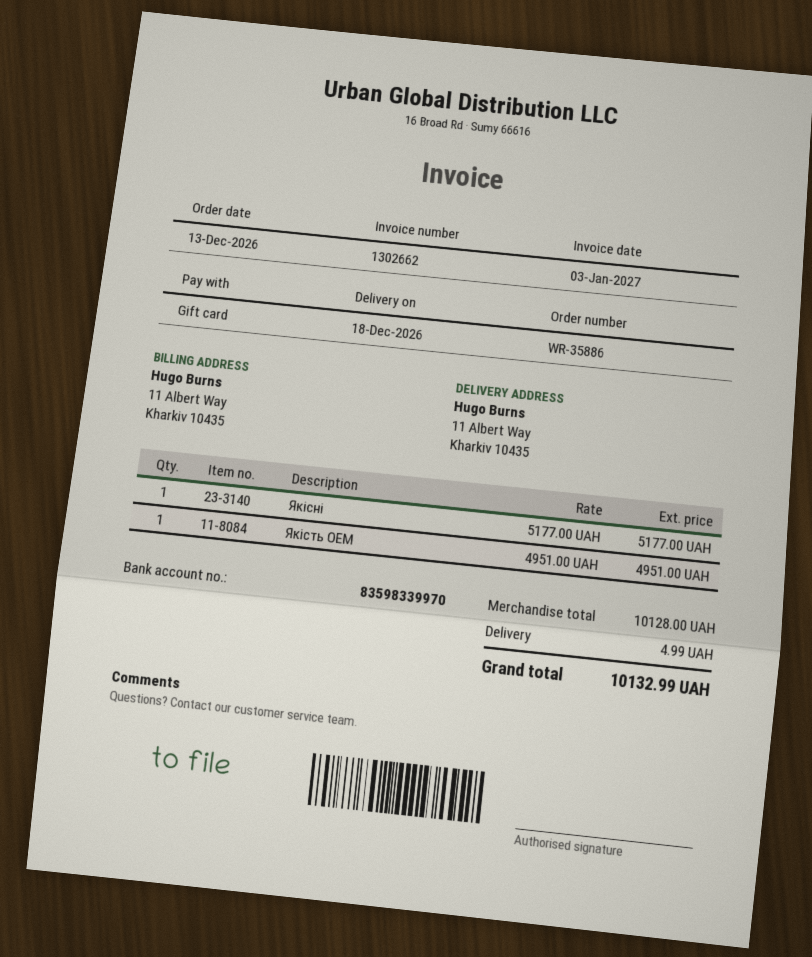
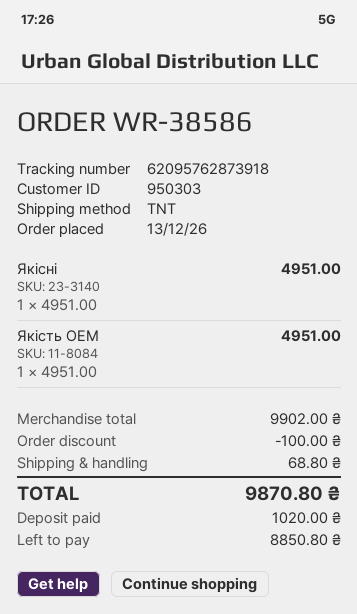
order number: WR-35886 -> WR-38586
Якісні: 1 x 5177.00 = 5177.00 -> 1 x 4951.00 = 4951.00
subtotal: 10128.00 -> 9902.00
discount: none -> 100.00
shipping: 4.99 -> 68.80
total: 10132.99 -> 9870.80

